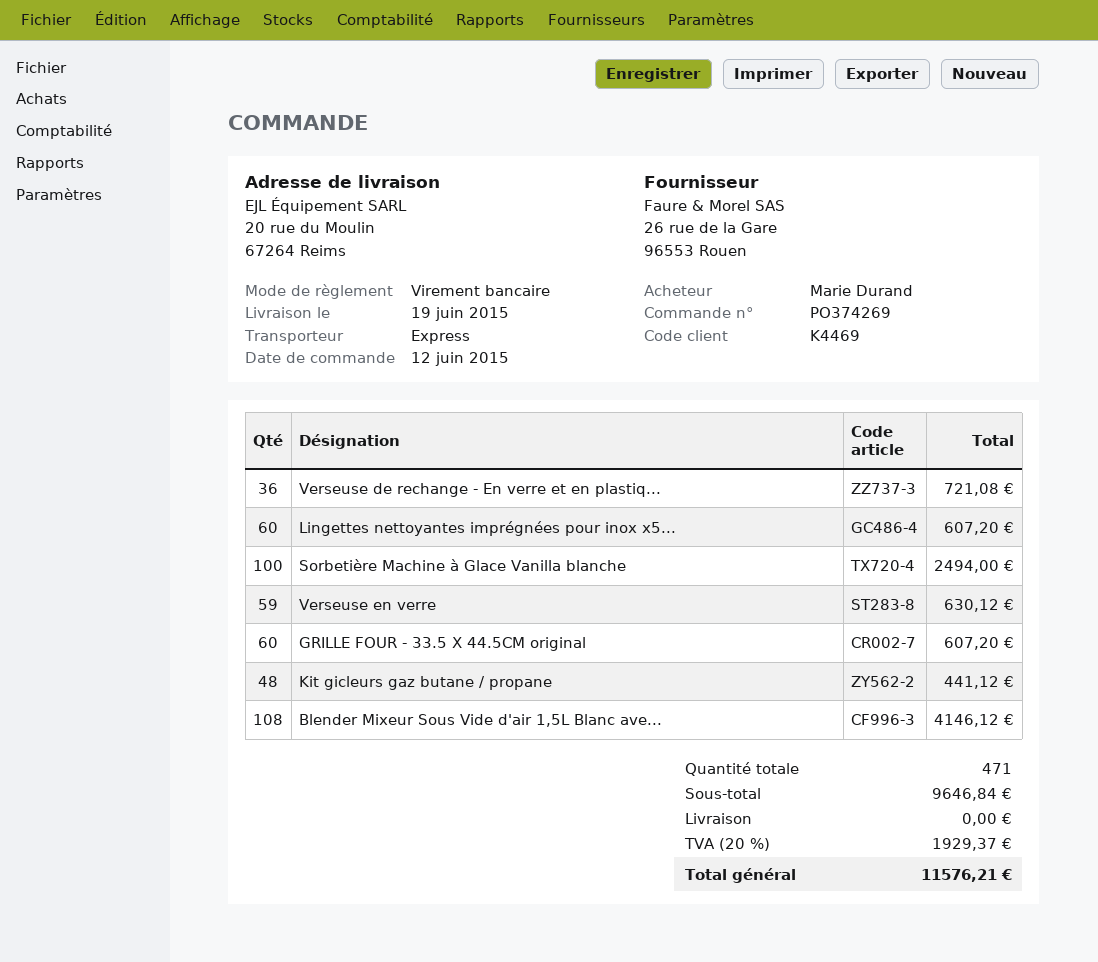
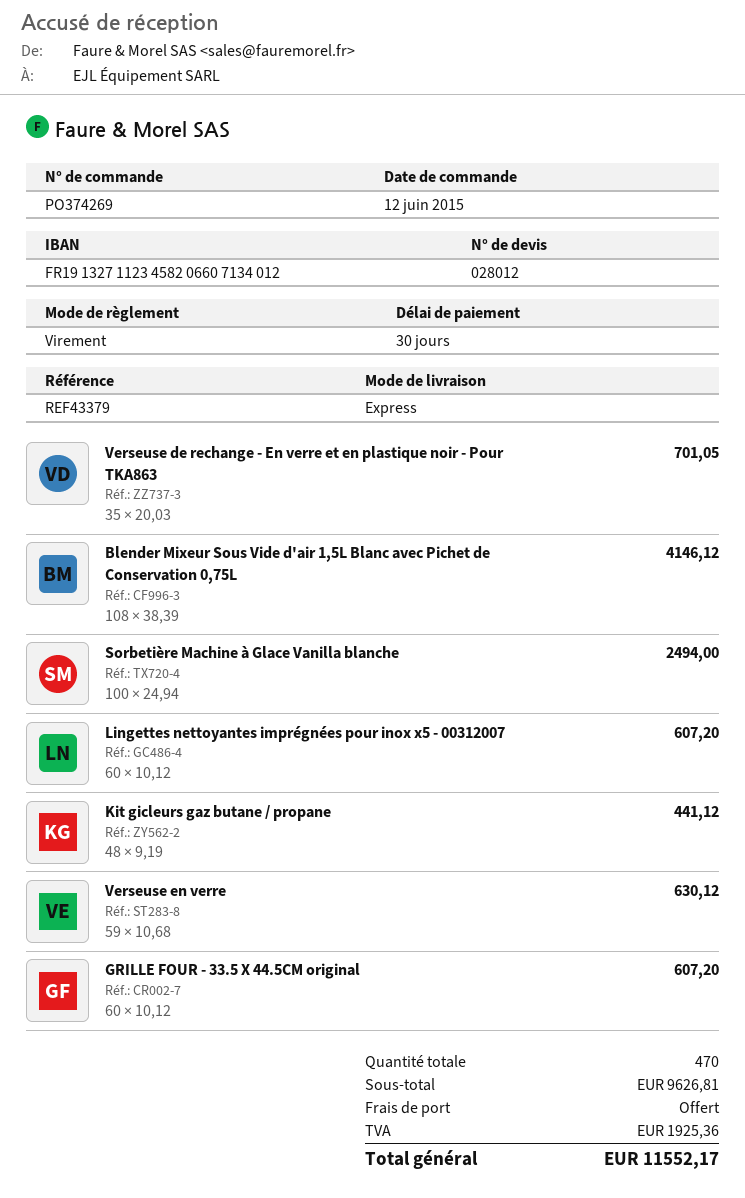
Verseuse de rechange - En verre et en plastiq...: 36 for 721.08 -> 35 for 701.05
total quantity: 471 -> 470
subtotal: 9646.84 -> 9626.81
tax: 1929.37 -> 1925.36
total: 11576.21 -> 11552.17

